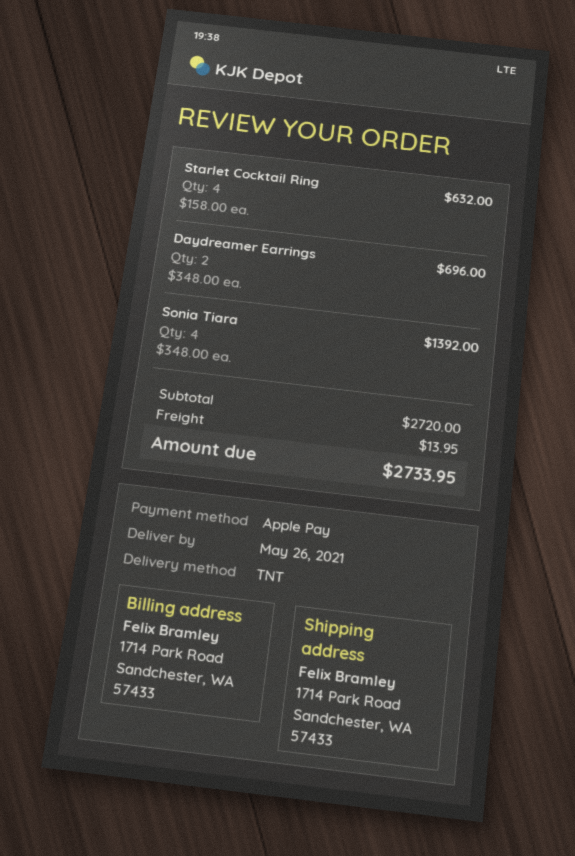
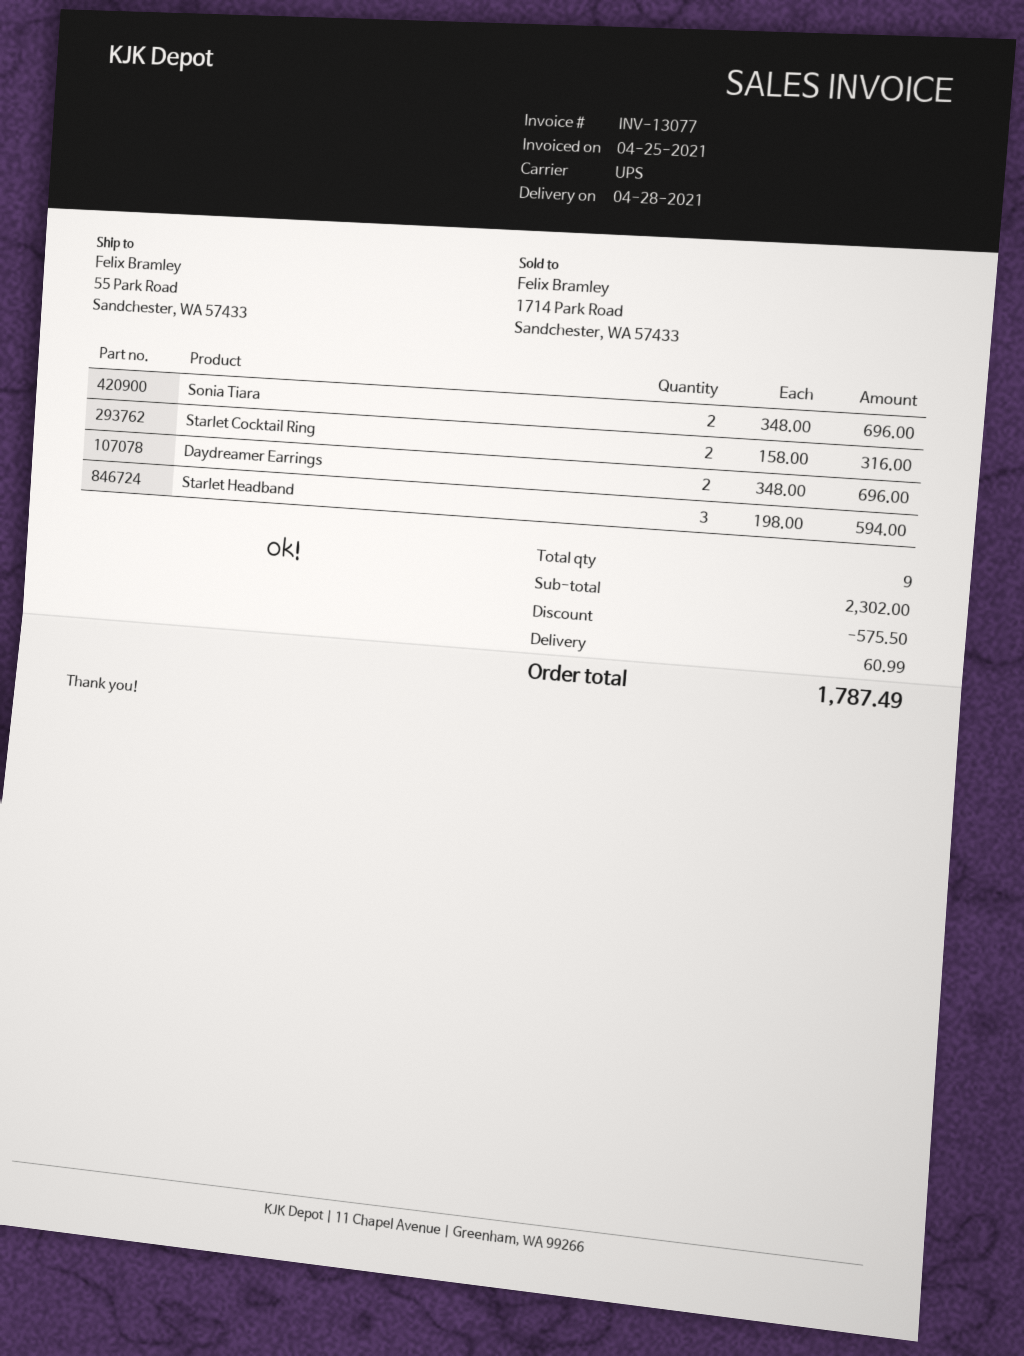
delivery date: 2021-05-26 -> 2021-04-28
shipping method: TNT -> UPS
ship to: 1714 Park Road, Sandchester, WA 57433 -> 55 Park Road, Sandchester, WA 57433
Starlet Cocktail Ring: 4 x 158.00 = 632.00 -> 2 x 158.00 = 316.00
Sonia Tiara: 4 x 348.00 = 1392.00 -> 2 x 348.00 = 696.00
Starlet Headband: none -> 3 x 198.00 = 594.00
subtotal: 2720.00 -> 2302.00
discount: none -> 575.50
shipping: 13.95 -> 60.99
total: 2733.95 -> 1787.49

